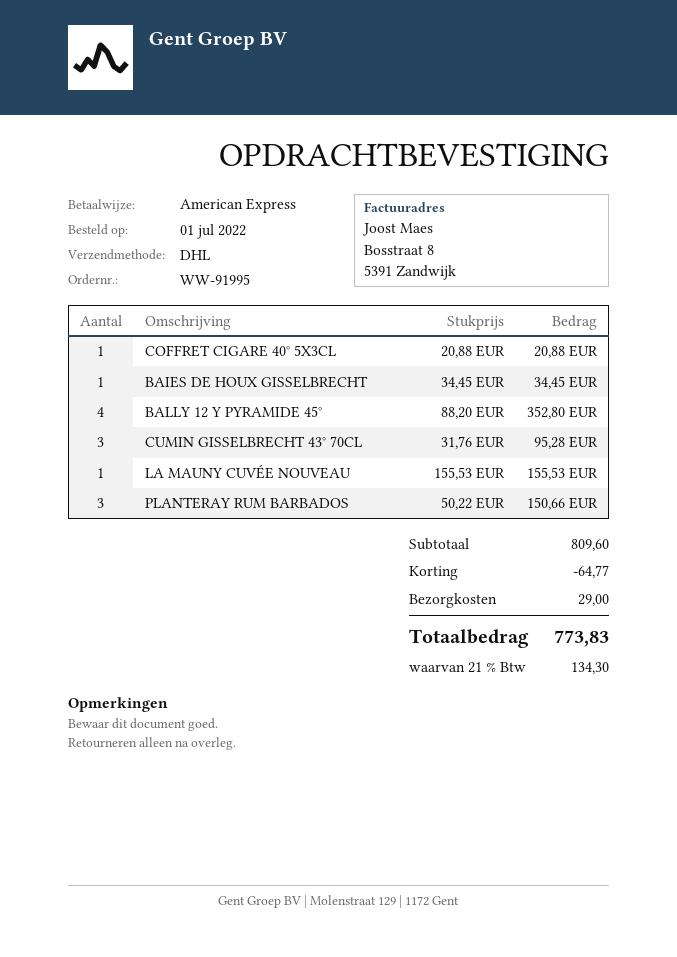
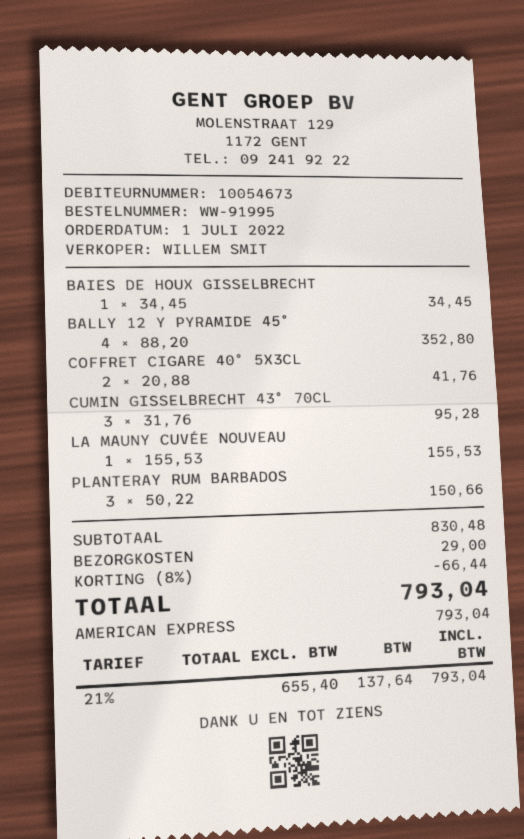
COFFRET CIGARE 40° 5X3CL: 1 x 20.88 = 20.88 -> 2 x 20.88 = 41.76
subtotal: 809.60 -> 830.48
discount: 64.77 -> 66.44
tax: 21% = 134.30 -> 21% = 137.64
total: 773.83 -> 793.04

